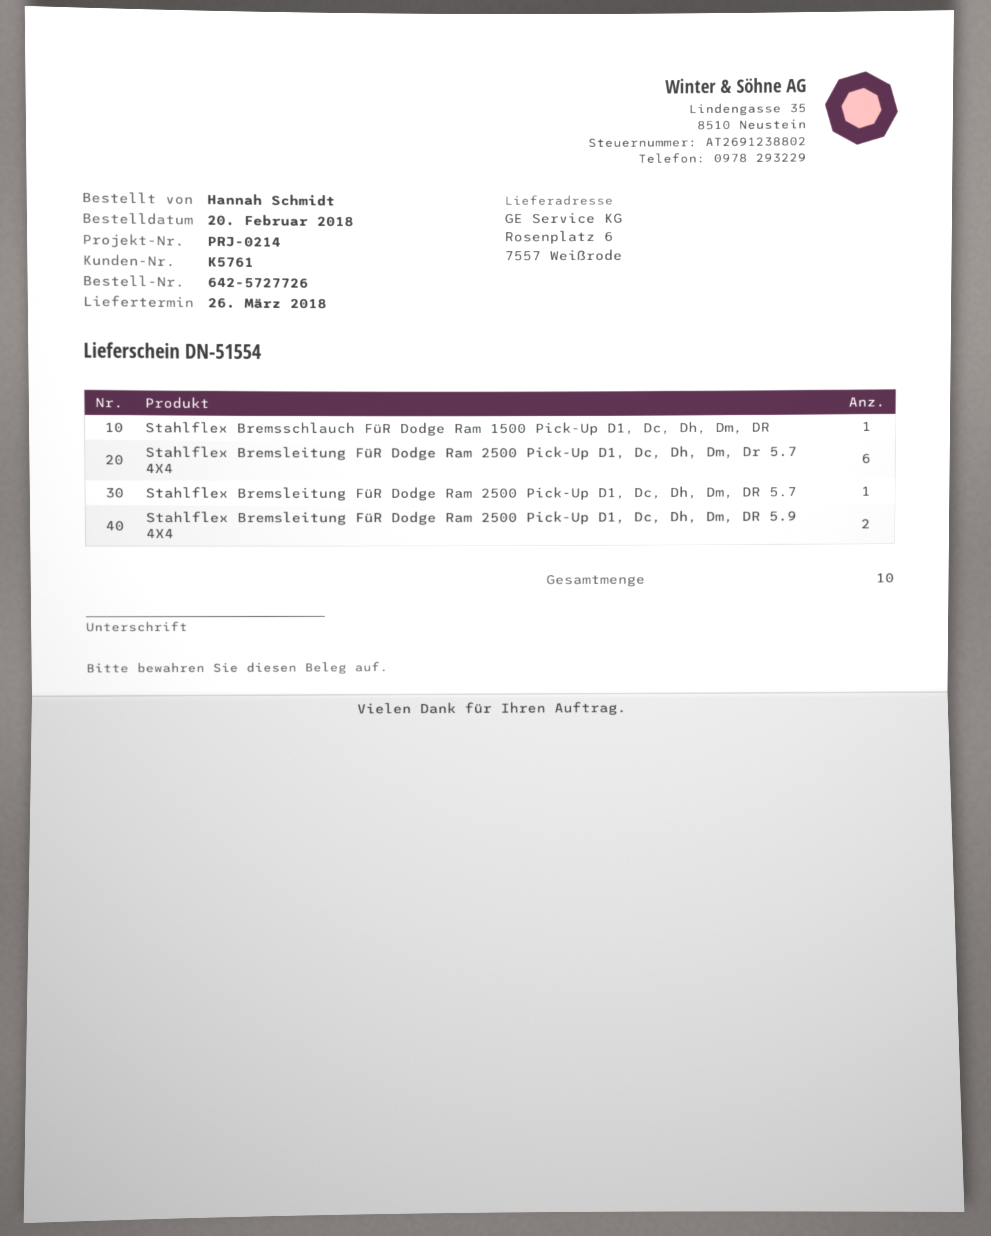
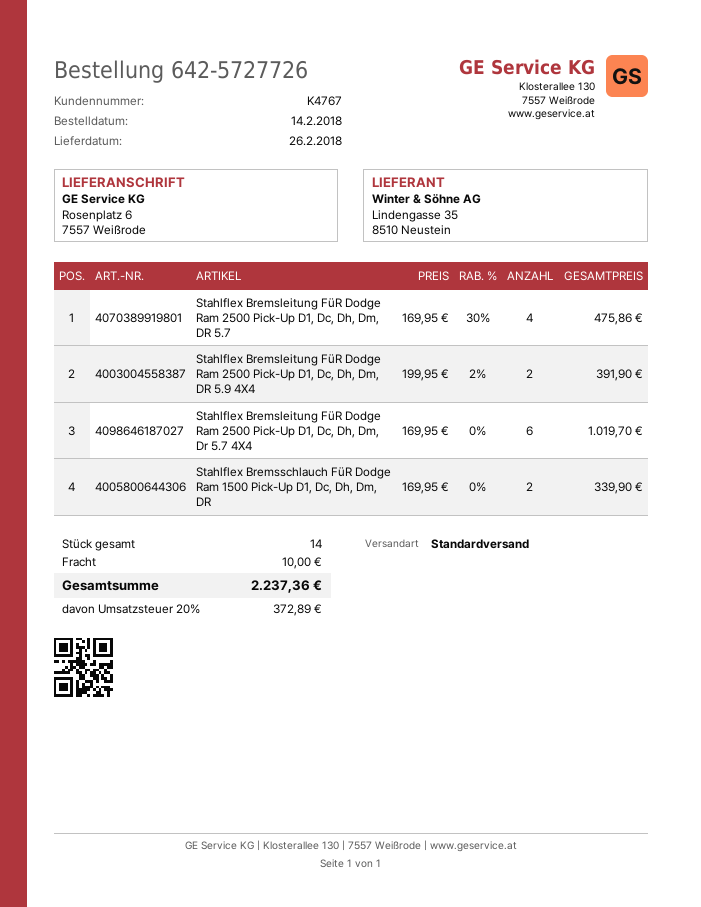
order date: 2018-02-20 -> 2018-02-14
delivery date: 2018-03-26 -> 2018-02-26
customer number: K5761 -> K4767
Stahlflex Bremsschlauch FüR Dodge Ram 1500 Pick-Up D1, Dc, Dh, Dm, DR: 1 -> 2
Stahlflex Bremsleitung FüR Dodge Ram 2500 Pick-Up D1, Dc, Dh, Dm, DR 5.7: 1 -> 4
total quantity: 10 -> 14

